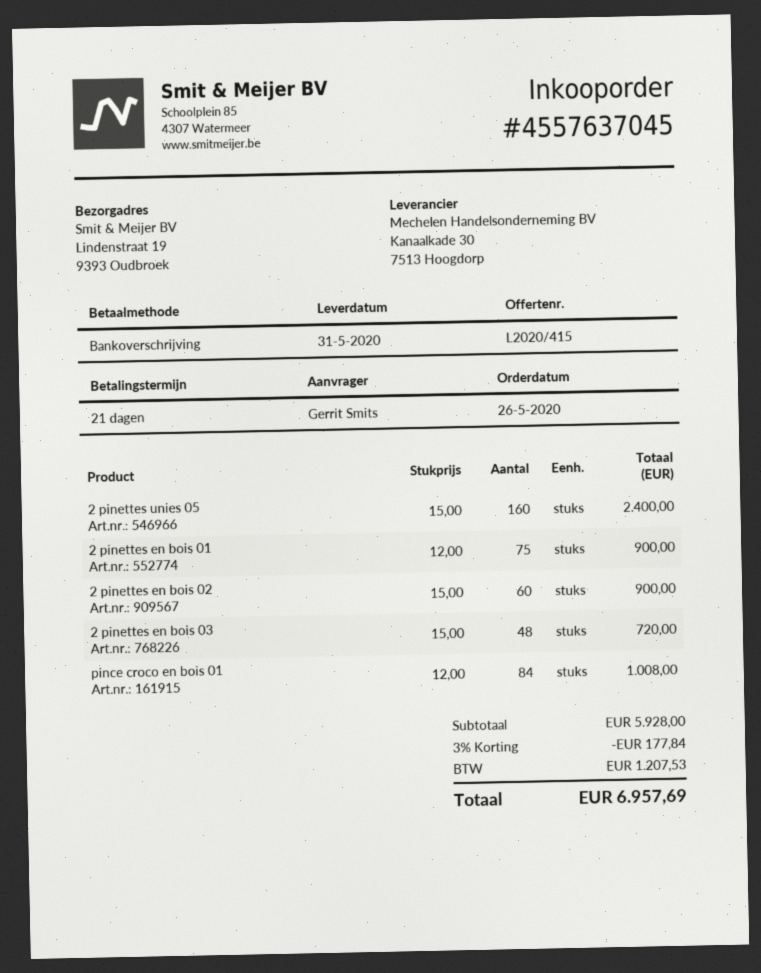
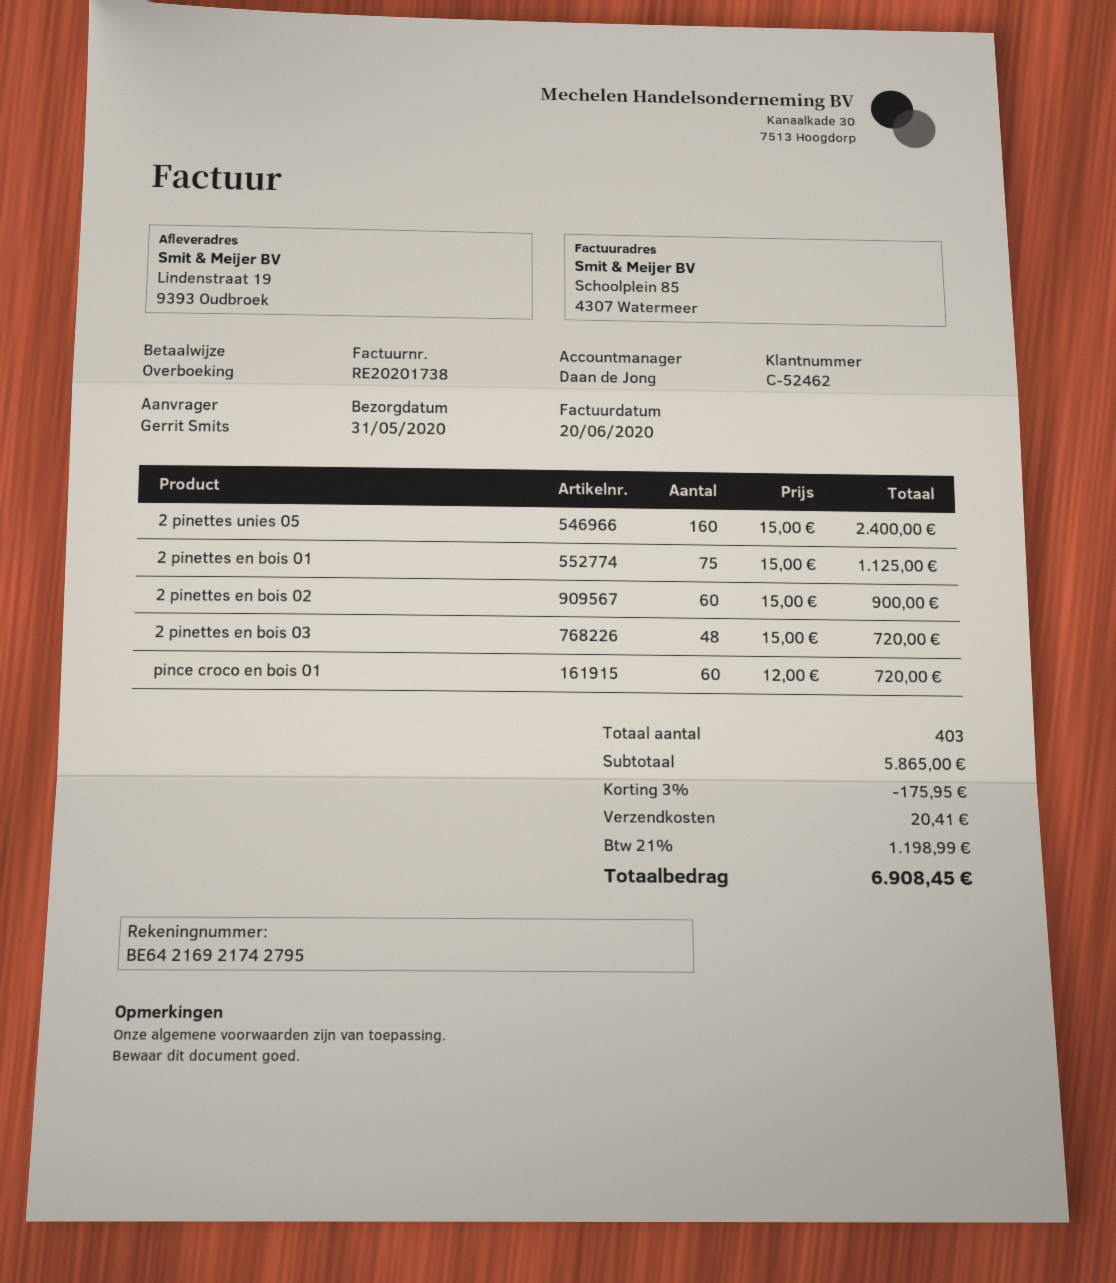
2 pinettes en bois 01: 75 x 12.00 = 900.00 -> 75 x 15.00 = 1125.00
pince croco en bois 01: 84 x 12.00 = 1008.00 -> 60 x 12.00 = 720.00
subtotal: 5928.00 -> 5865.00
discount: 3% = 177.84 -> 3% = 175.95
shipping: none -> 20.41
tax: 1207.53 -> 1198.99
total: 6957.69 -> 6908.45

